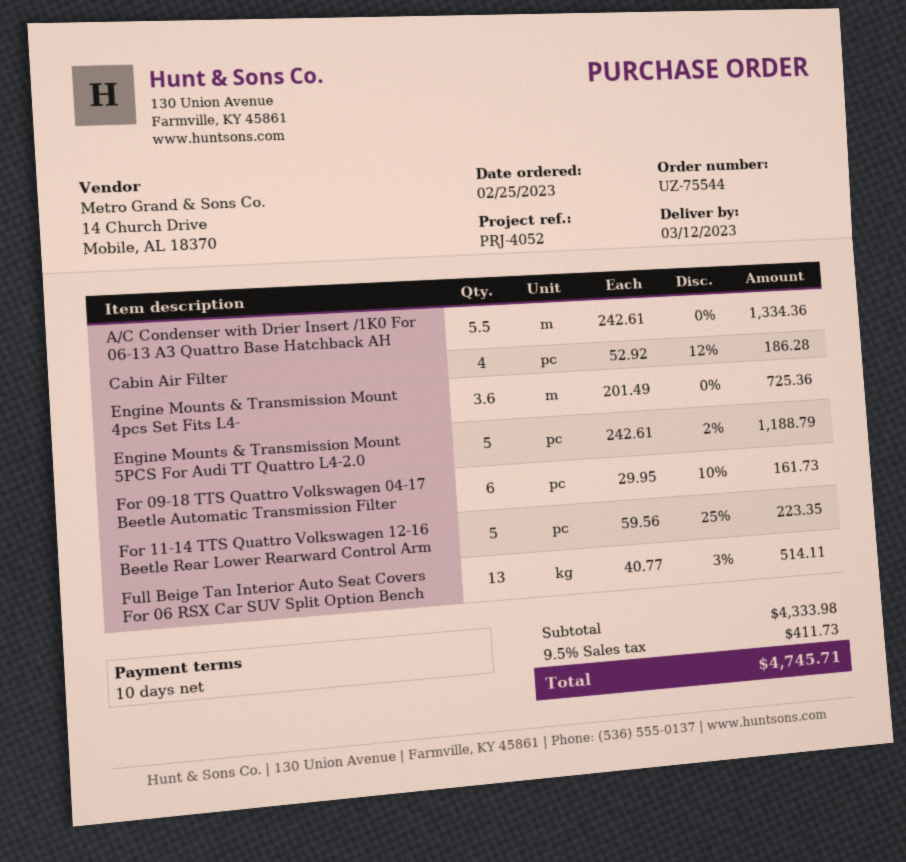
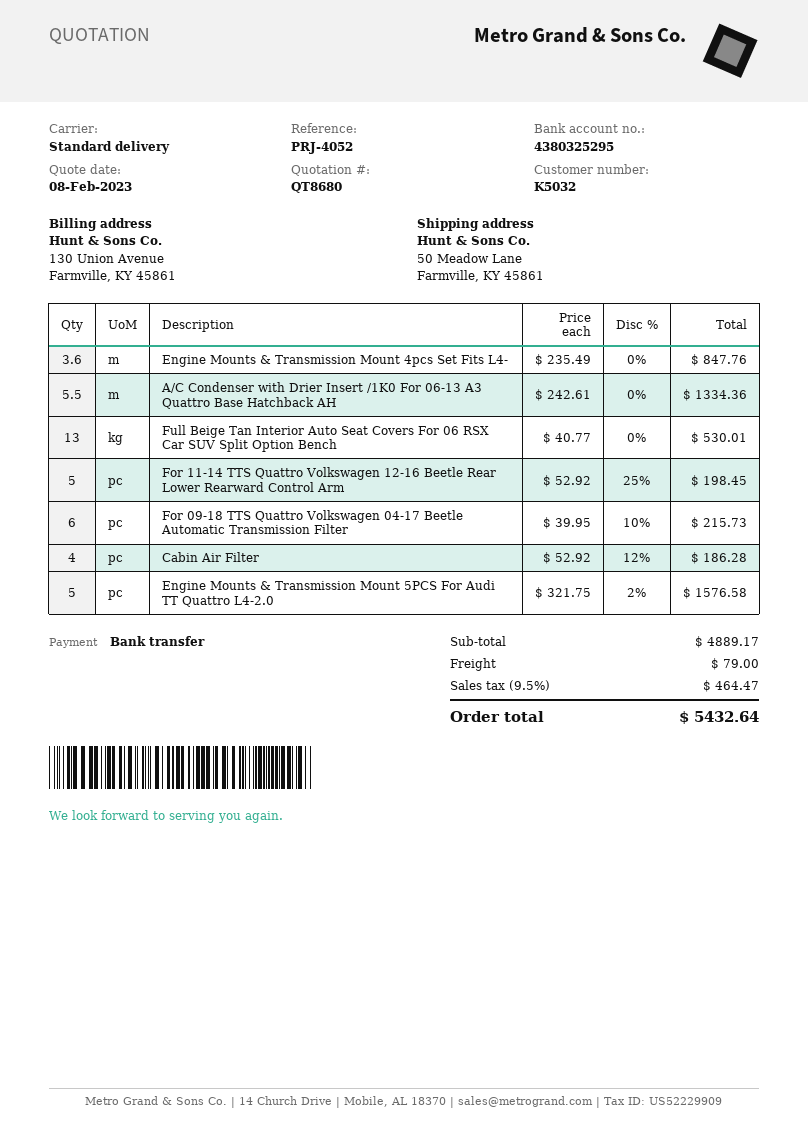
Engine Mounts & Transmission Mount 4pcs Set Fits L4-: 3.6 x 201.49 = 725.36 -> 3.6 x 235.49 = 847.76
Engine Mounts & Transmission Mount 5PCS For Audi TT Quattro L4-2.0: 5 x 242.61 - 2% = 1188.79 -> 5 x 321.75 - 2% = 1576.58
For 09-18 TTS Quattro Volkswagen 04-17 Beetle Automatic Transmission Filter: 6 x 29.95 - 10% = 161.73 -> 6 x 39.95 - 10% = 215.73
For 11-14 TTS Quattro Volkswagen 12-16 Beetle Rear Lower Rearward Control Arm: 5 x 59.56 - 25% = 223.35 -> 5 x 52.92 - 25% = 198.45
Full Beige Tan Interior Auto Seat Covers For 06 RSX Car SUV Split Option Bench: 13 x 40.77 - 3% = 514.11 -> 13 x 40.77 = 530.01
subtotal: 4333.98 -> 4889.17
shipping: none -> 79.00
tax: 9.5% = 411.73 -> 9.5% = 464.47
total: 4745.71 -> 5432.64

